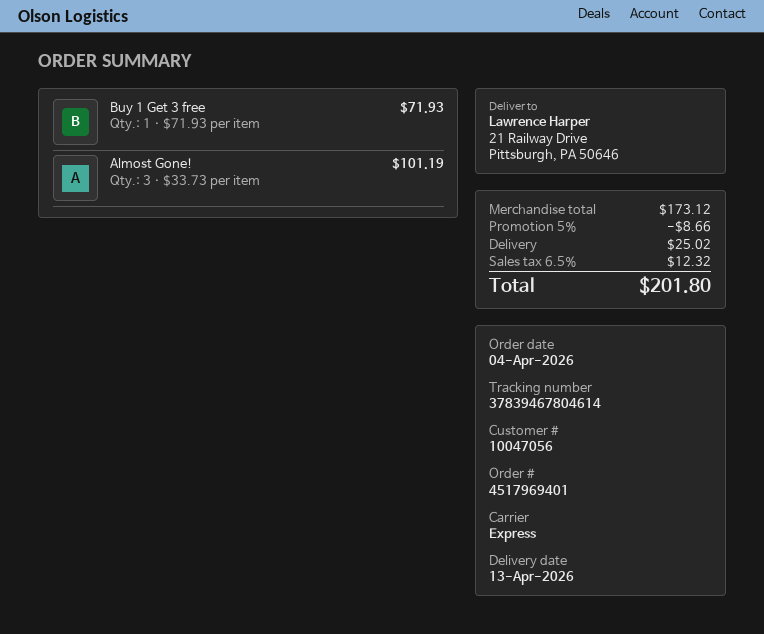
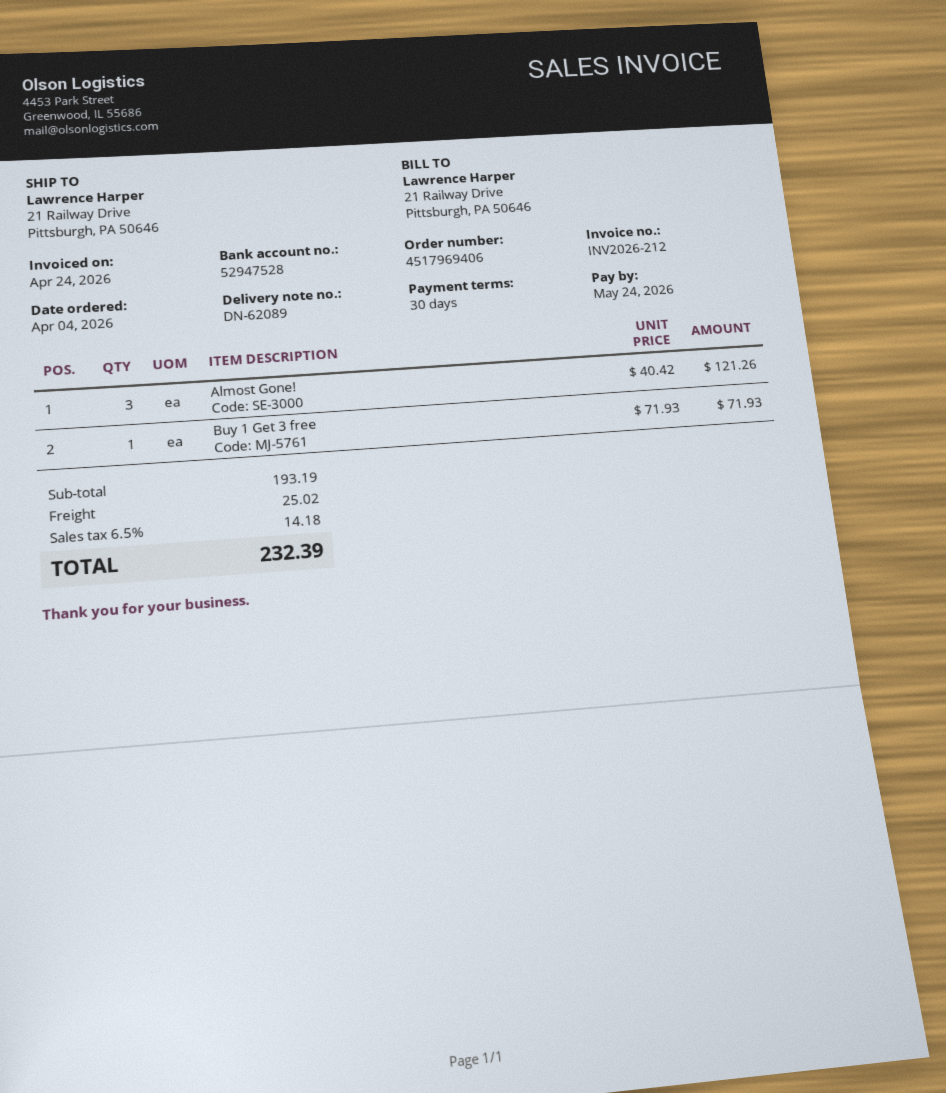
order number: 4517969401 -> 4517969406
Almost Gone!: 3 x 33.73 = 101.19 -> 3 x 40.42 = 121.26
subtotal: 173.12 -> 193.19
discount: 5% = 8.66 -> none
tax: 6.5% = 12.32 -> 6.5% = 14.18
total: 201.80 -> 232.39

